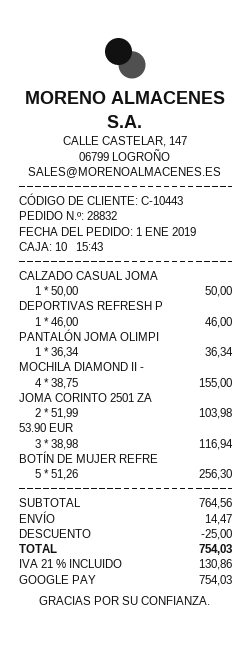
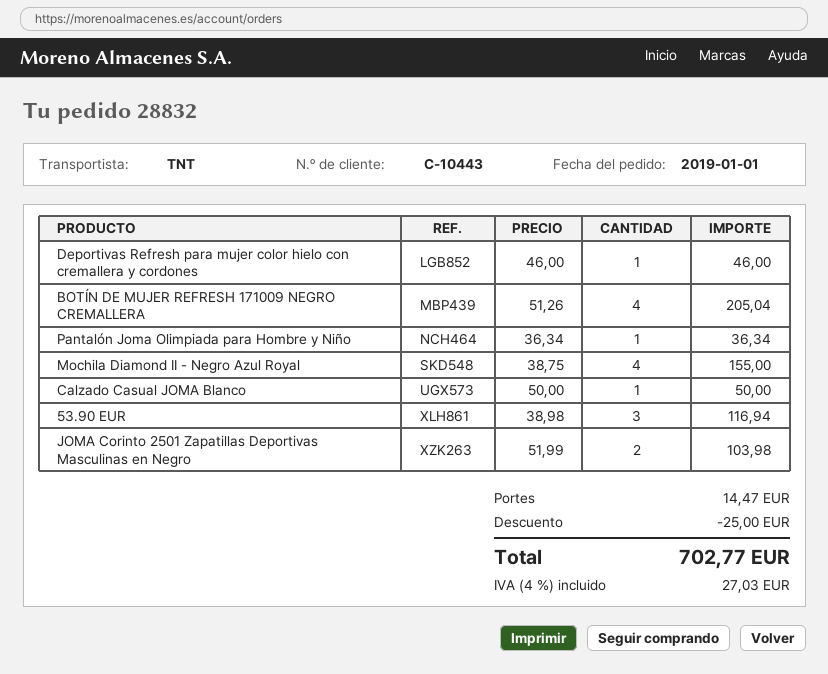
BOTÍN DE MUJER REFRE: 5 x 51.26 = 256.30 -> 4 x 51.26 = 205.04
tax: 21% = 130.86 -> 4% = 27.03
total: 754.03 -> 702.77

